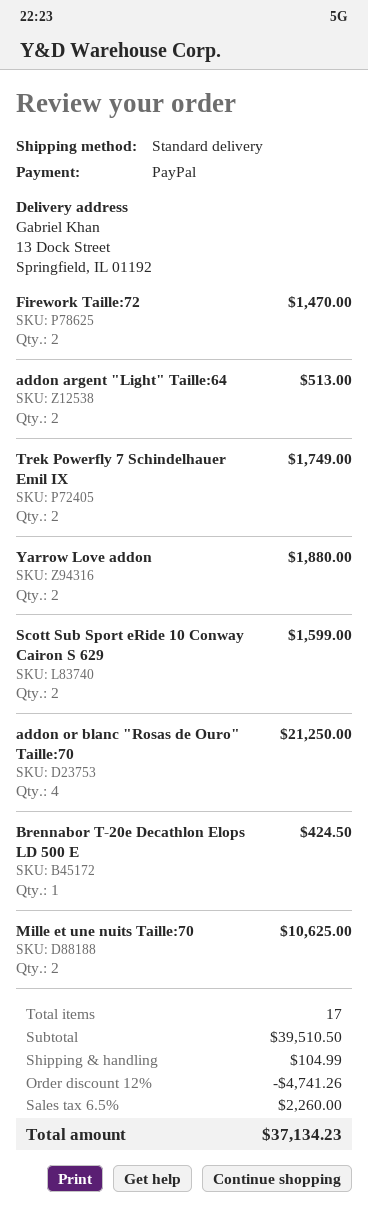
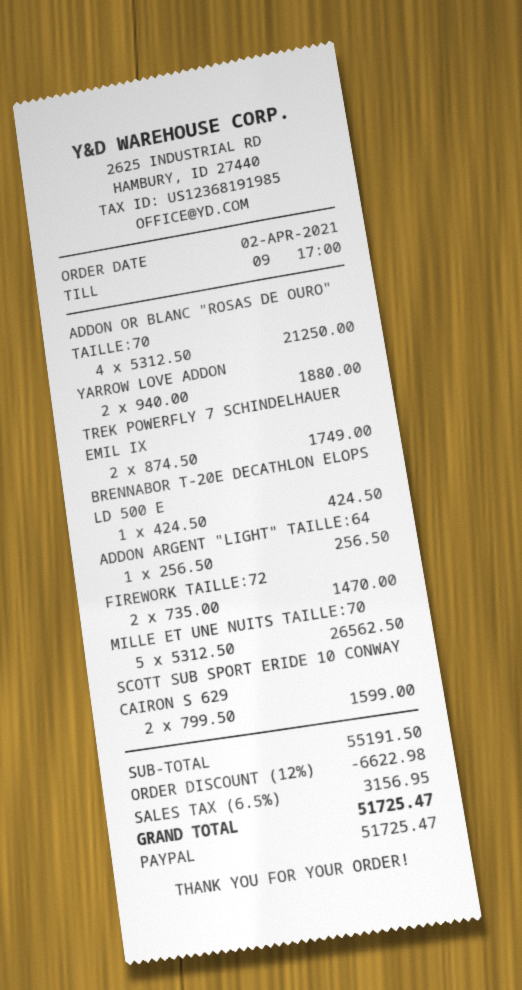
addon argent "Light" Taille:64: 2 for 513.00 -> 1 for 256.50
Mille et une nuits Taille:70: 2 for 10625.00 -> 5 for 26562.50
subtotal: 39510.50 -> 55191.50
discount: 12% = 4741.26 -> 12% = 6622.98
shipping: 104.99 -> none
tax: 6.5% = 2260.00 -> 6.5% = 3156.95
total: 37134.23 -> 51725.47

